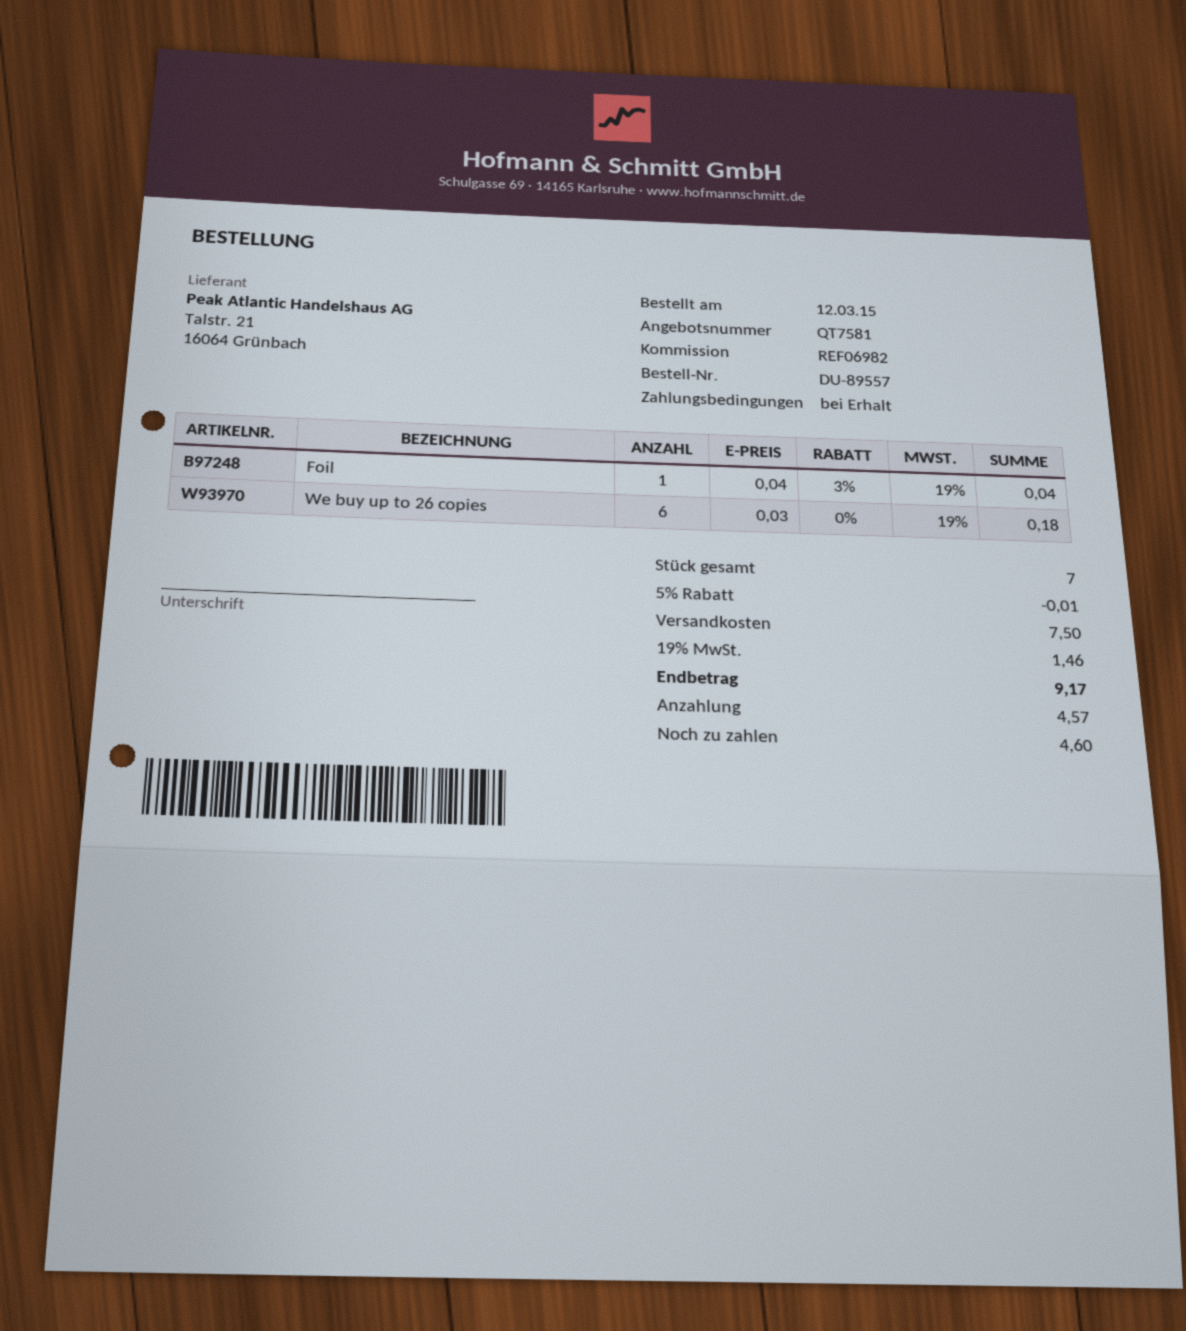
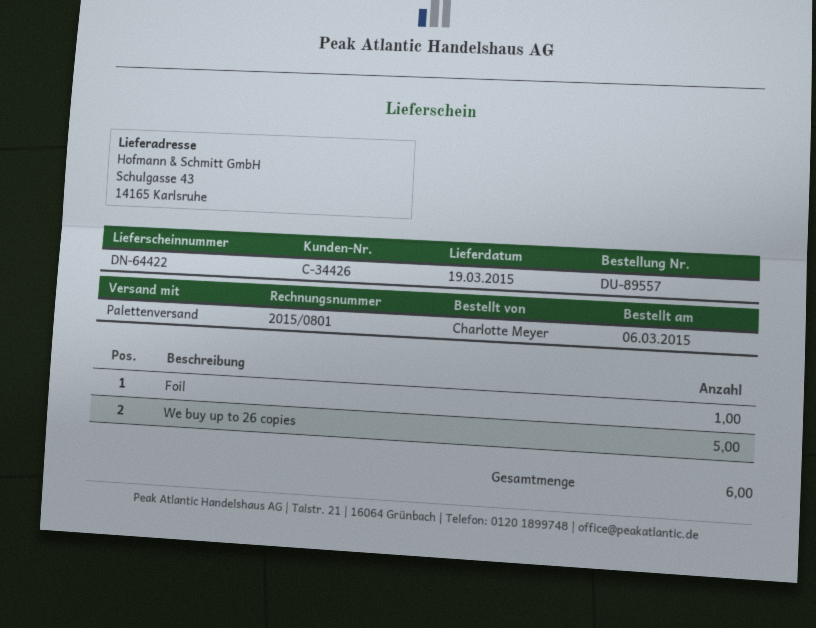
order date: 2015-03-12 -> 2015-03-06
We buy up to 26 copies: 6 -> 5
total quantity: 7 -> 6

